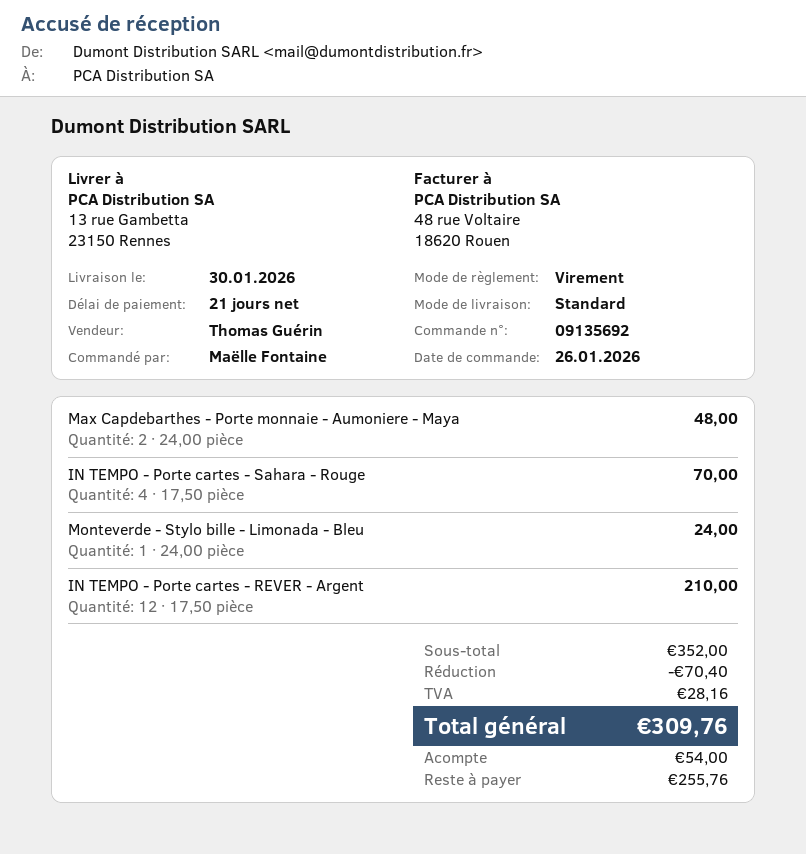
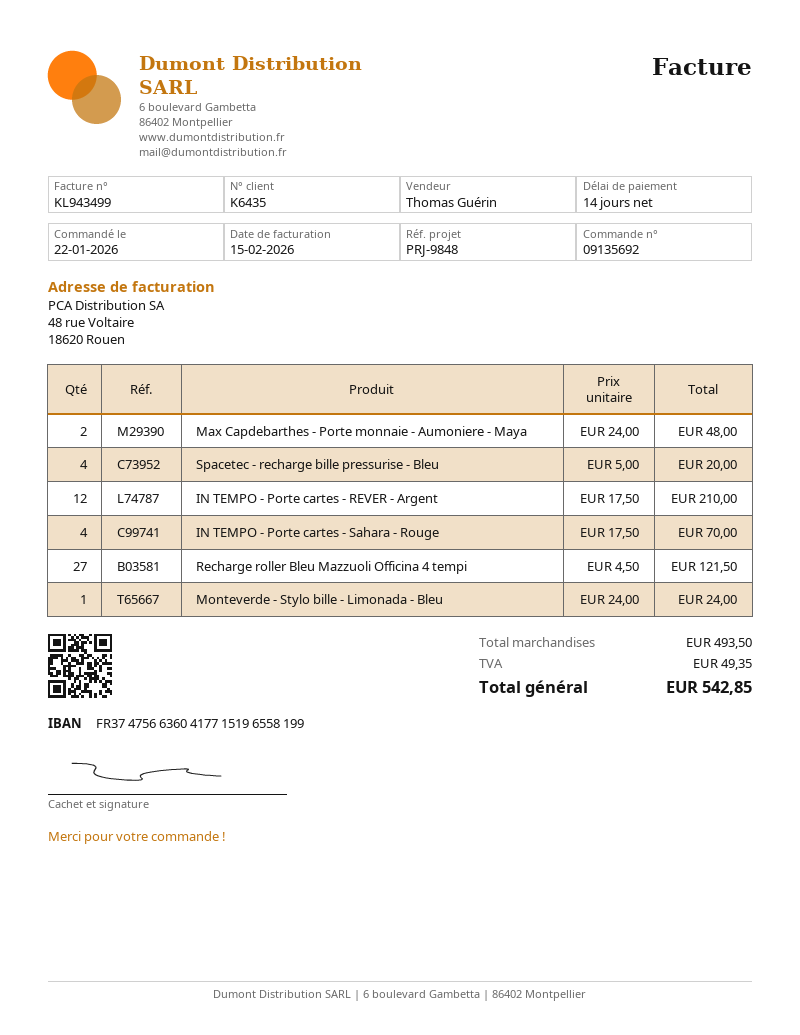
order date: 2026-01-26 -> 2026-01-22
payment terms: 21 days -> 14 days
Spacetec - recharge bille pressurise - Bleu: none -> 4 x 5.00 = 20.00
Recharge roller Bleu Mazzuoli Officina 4 tempi: none -> 27 x 4.50 = 121.50
subtotal: 352.00 -> 493.50
discount: 70.40 -> none
tax: 28.16 -> 49.35
total: 309.76 -> 542.85

